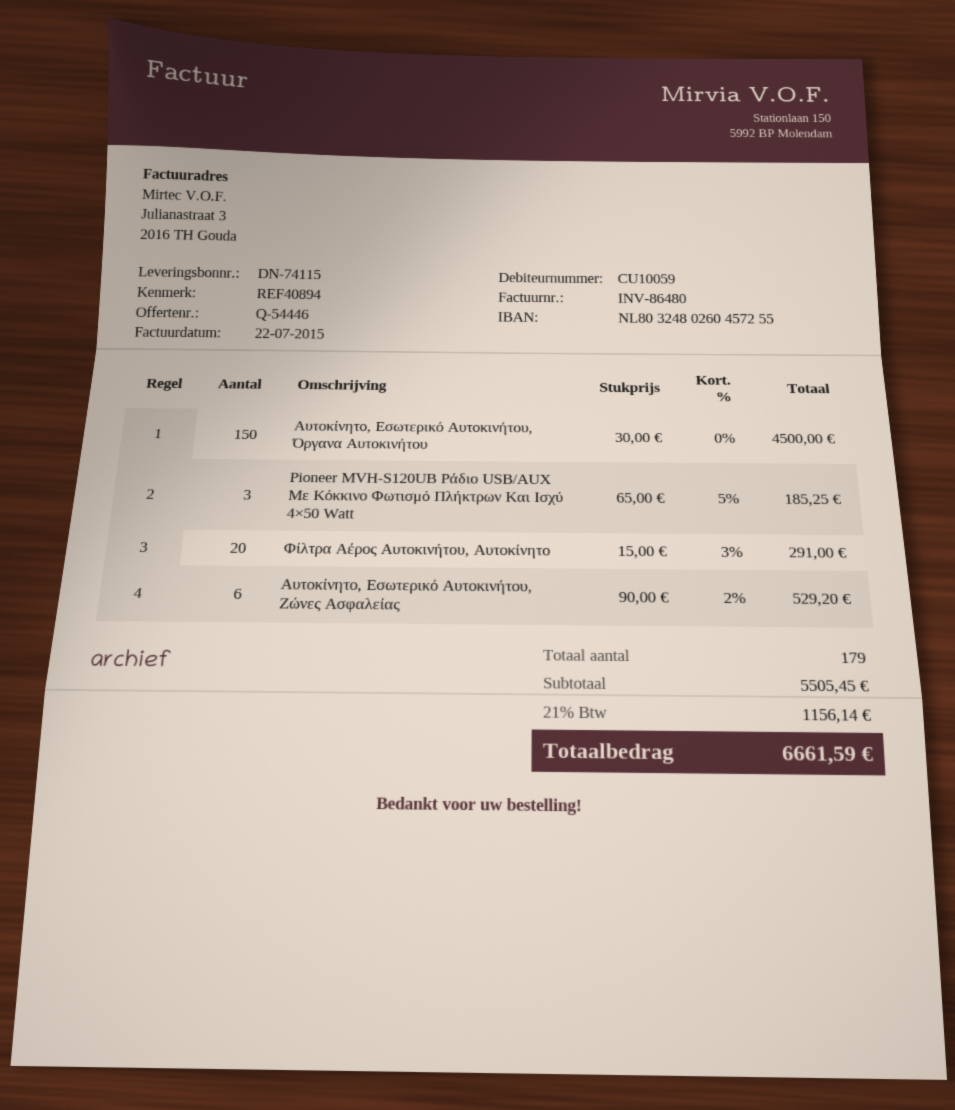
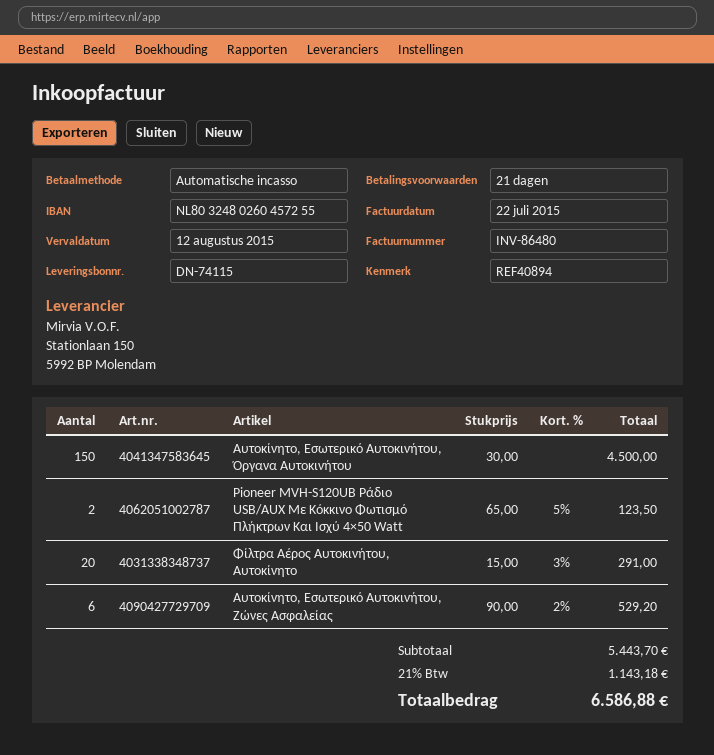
Pioneer MVH-S120UB Ράδιο USB/AUX Με Κόκκινο Φωτισμό Πλήκτρων Και Ισχύ 4×50 Watt: 3 x 65.00 - 5% = 185.25 -> 2 x 65.00 - 5% = 123.50
subtotal: 5505.45 -> 5443.70
tax: 21% = 1156.14 -> 21% = 1143.18
total: 6661.59 -> 6586.88

